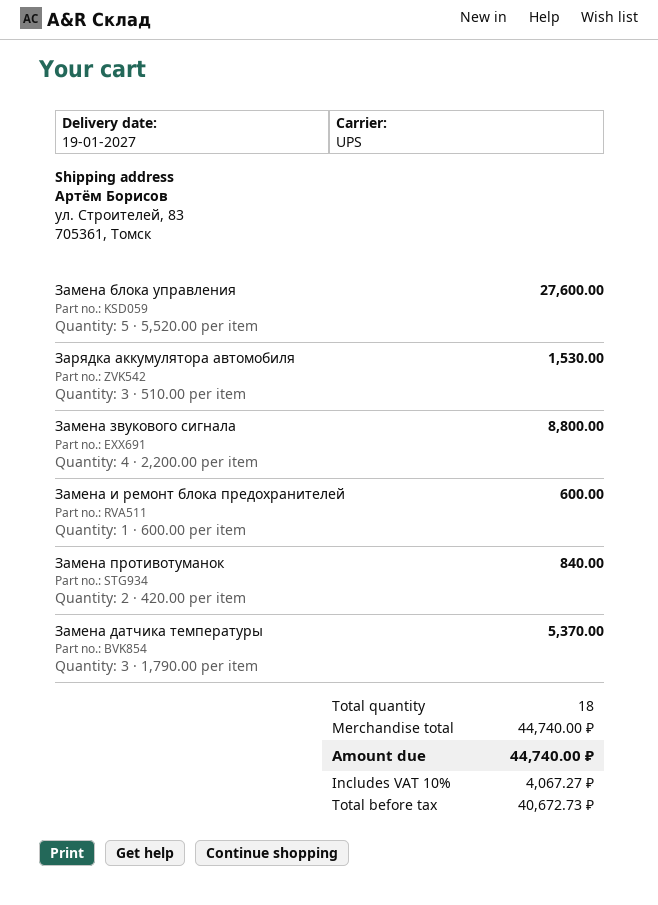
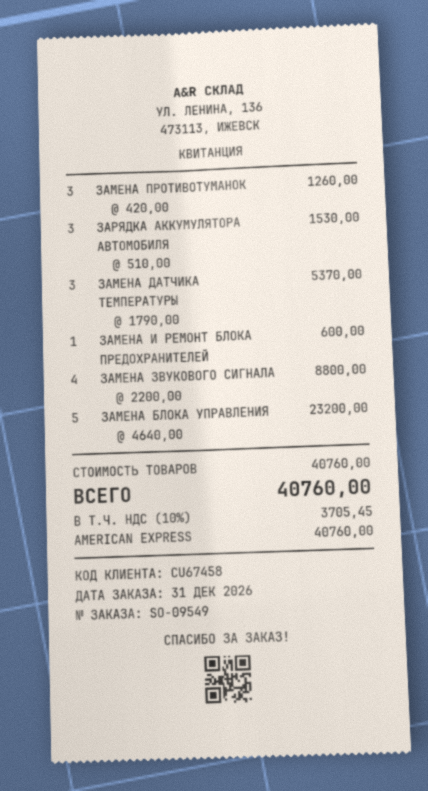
Замена блока управления: 5 x 5520.00 = 27600.00 -> 5 x 4640.00 = 23200.00
Замена противотуманок: 2 x 420.00 = 840.00 -> 3 x 420.00 = 1260.00
subtotal: 44740.00 -> 40760.00
tax: 10% = 4067.27 -> 10% = 3705.45
total: 44740.00 -> 40760.00

